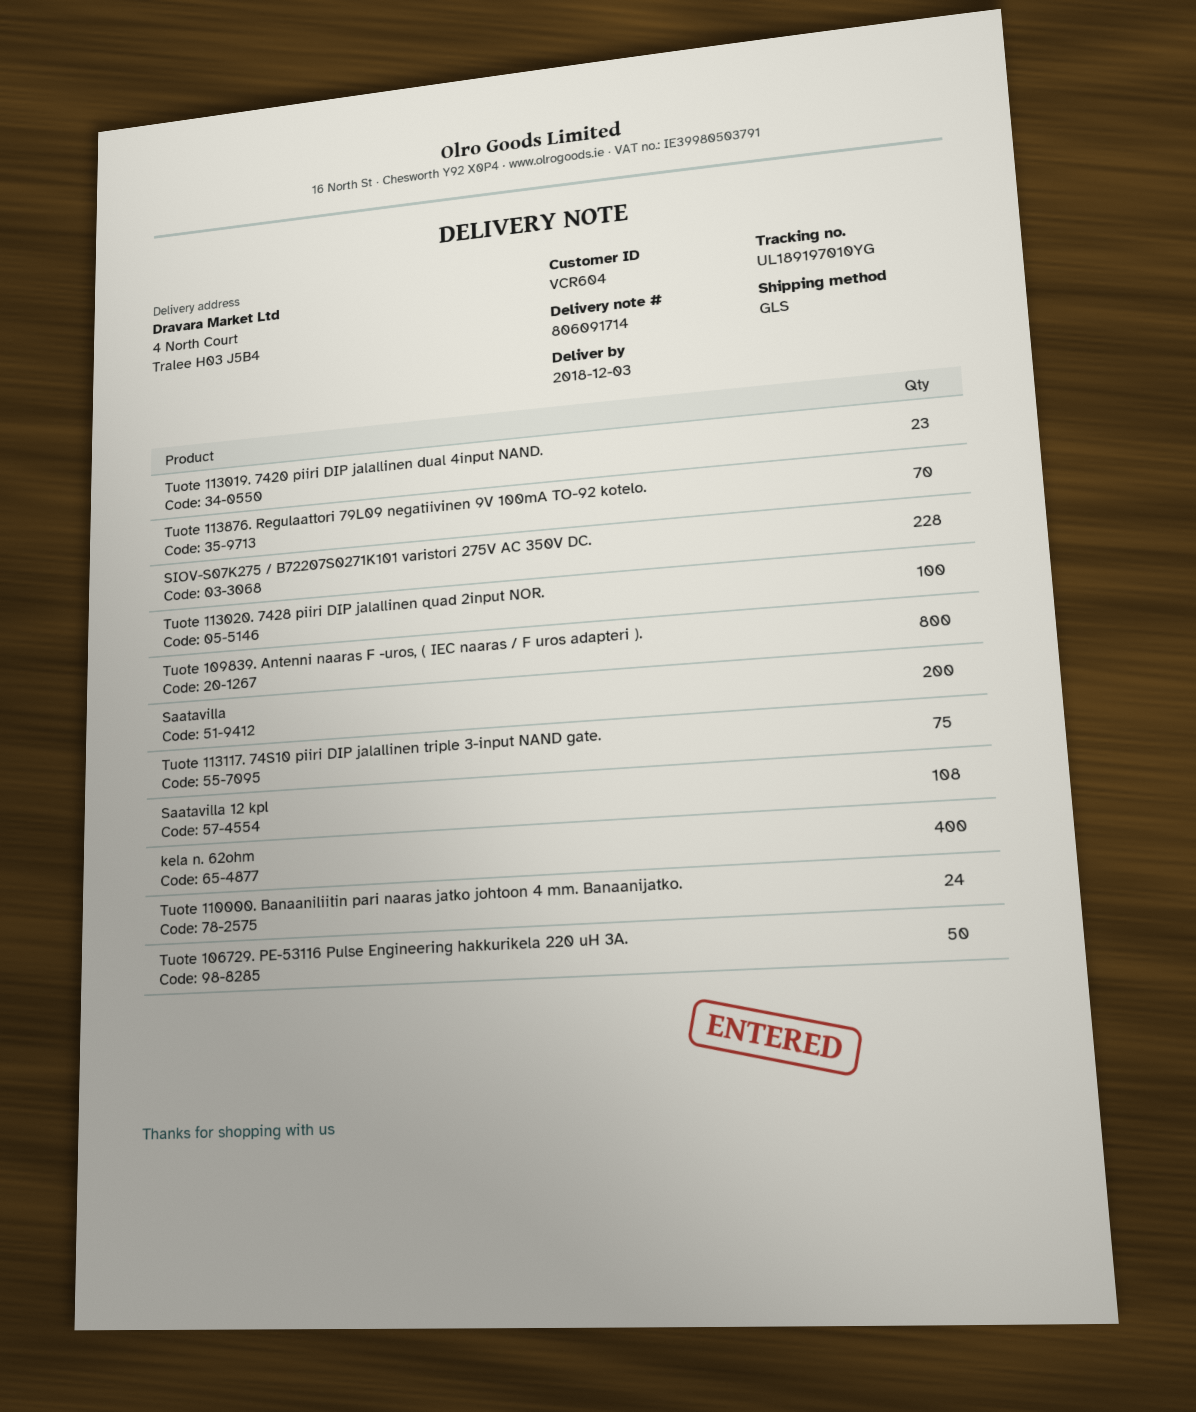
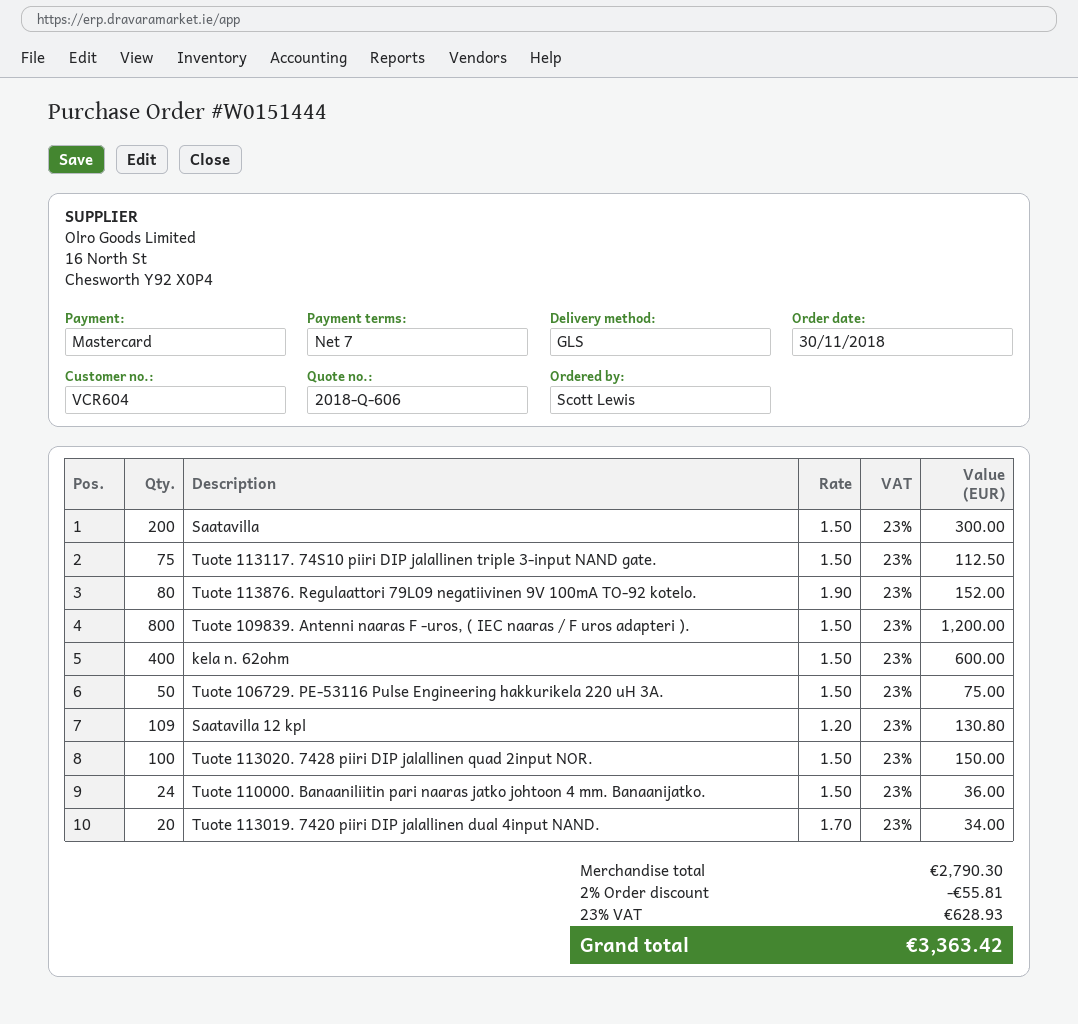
Tuote 113019. 7420 piiri DIP jalallinen dual 4input NAND.: 23 -> 20
Tuote 113876. Regulaattori 79L09 negatiivinen 9V 100mA TO-92 kotelo.: 70 -> 80
SIOV-S07K275 / B72207S0271K101 varistori 275V AC 350V DC.: 228 -> none
Saatavilla 12 kpl: 108 -> 109

